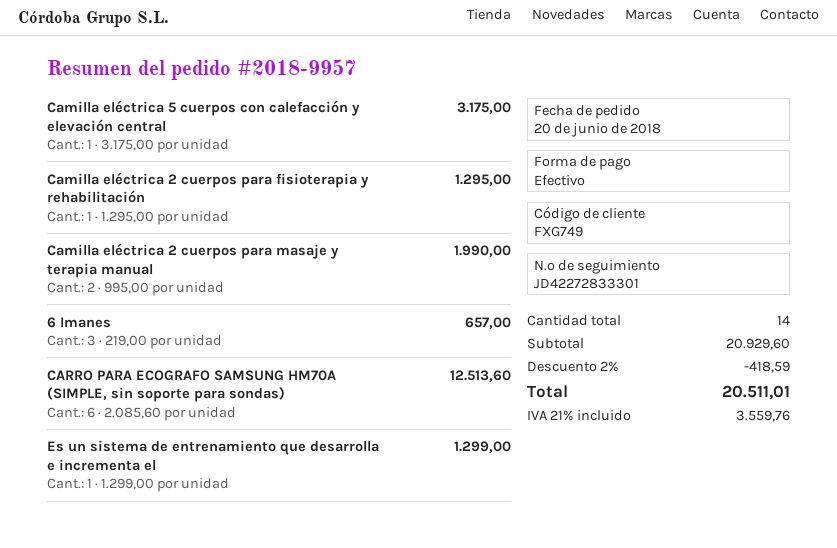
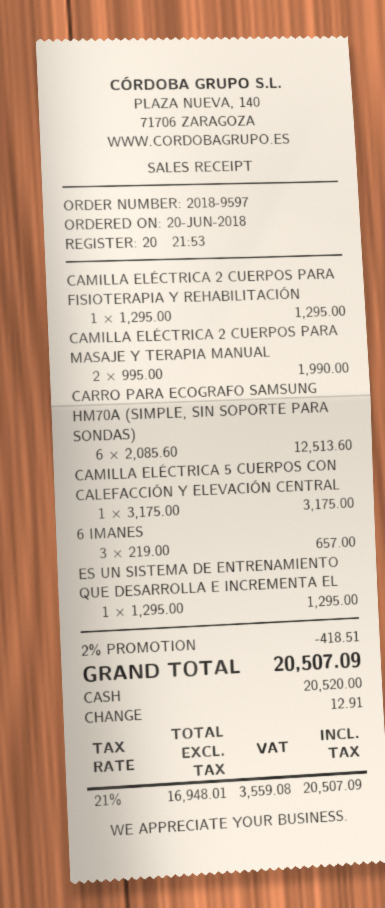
order number: 2018-9957 -> 2018-9597
Es un sistema de entrenamiento que desarrolla e incrementa el: 1 x 1299.00 = 1299.00 -> 1 x 1295.00 = 1295.00
discount: 2% = 418.59 -> 2% = 418.51
tax: 21% = 3559.76 -> 21% = 3559.08
total: 20511.01 -> 20507.09

